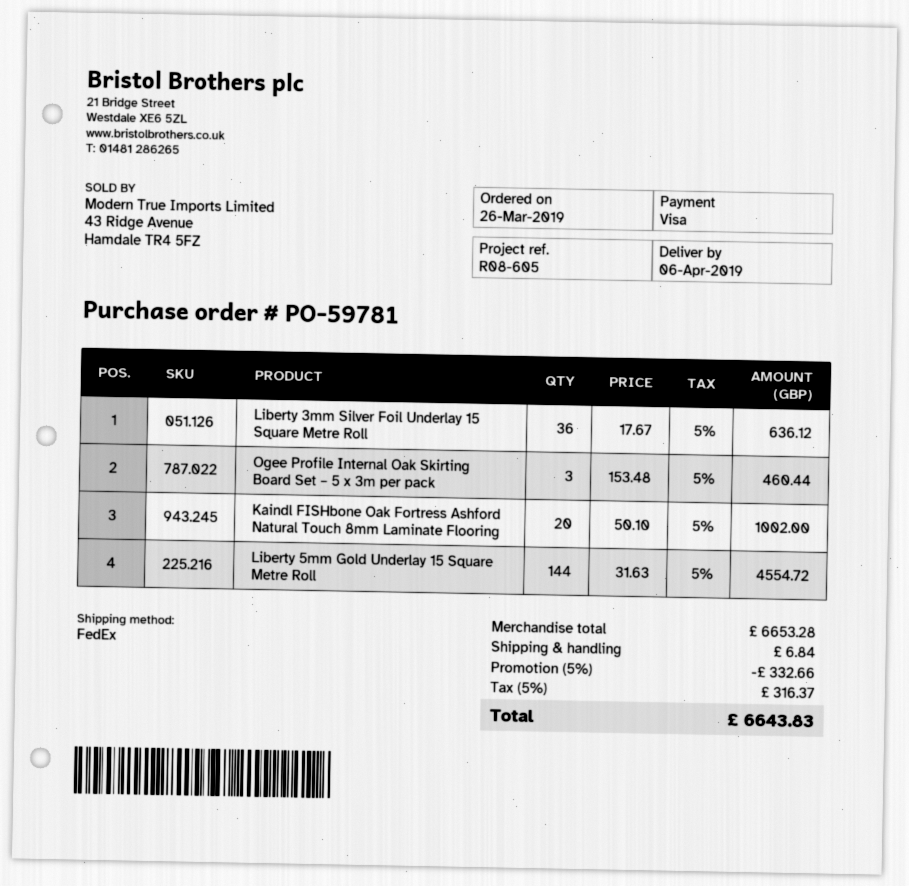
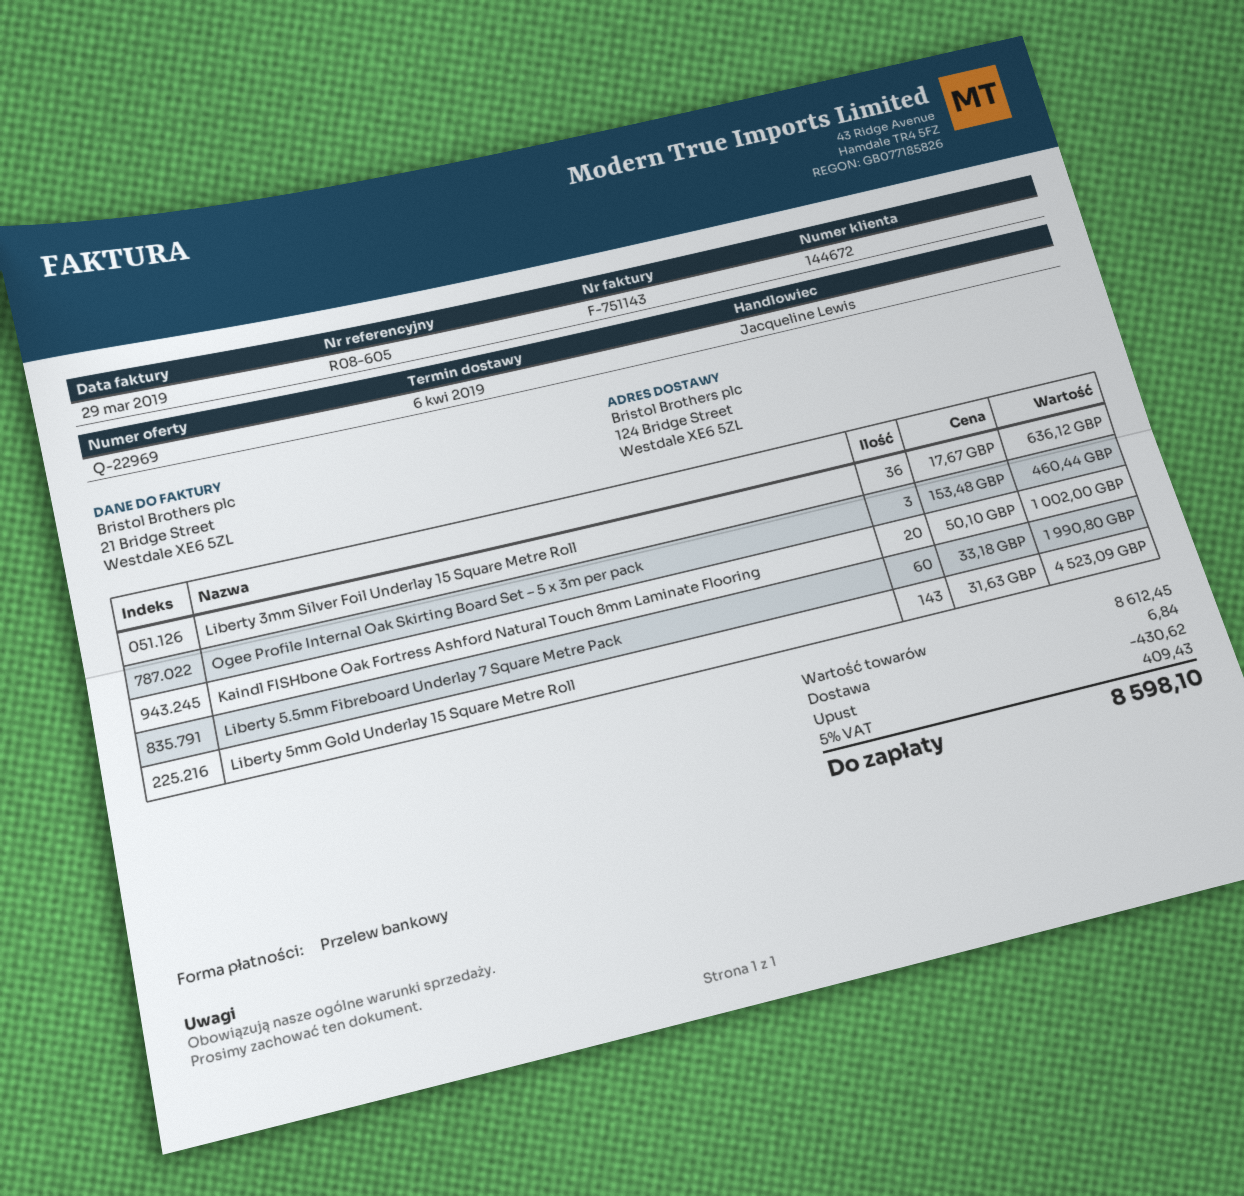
payment method: Visa -> bank transfer
Liberty 5mm Gold Underlay 15 Square Metre Roll: 144 x 31.63 = 4554.72 -> 143 x 31.63 = 4523.09
Liberty 5.5mm Fibreboard Underlay 7 Square Metre Pack: none -> 60 x 33.18 = 1990.80
subtotal: 6653.28 -> 8612.45
discount: 332.66 -> 430.62
tax: 5% = 316.37 -> 5% = 409.43
total: 6643.83 -> 8598.10

